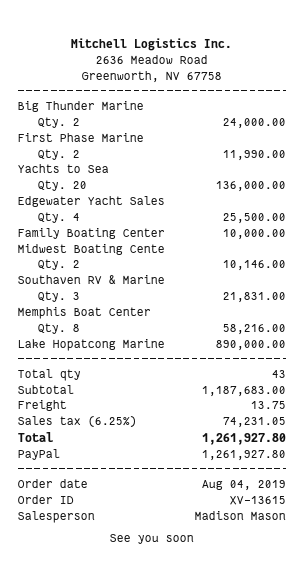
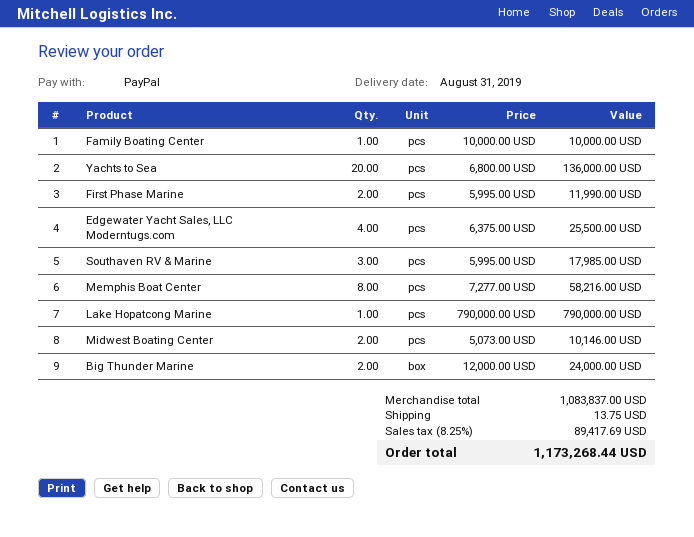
Southaven RV & Marine: 3 for 21831.00 -> 3 for 17985.00
Lake Hopatcong Marine: 1 for 890000.00 -> 1 for 790000.00
subtotal: 1187683.00 -> 1083837.00
tax: 6.25% = 74231.05 -> 8.25% = 89417.69
total: 1261927.80 -> 1173268.44

